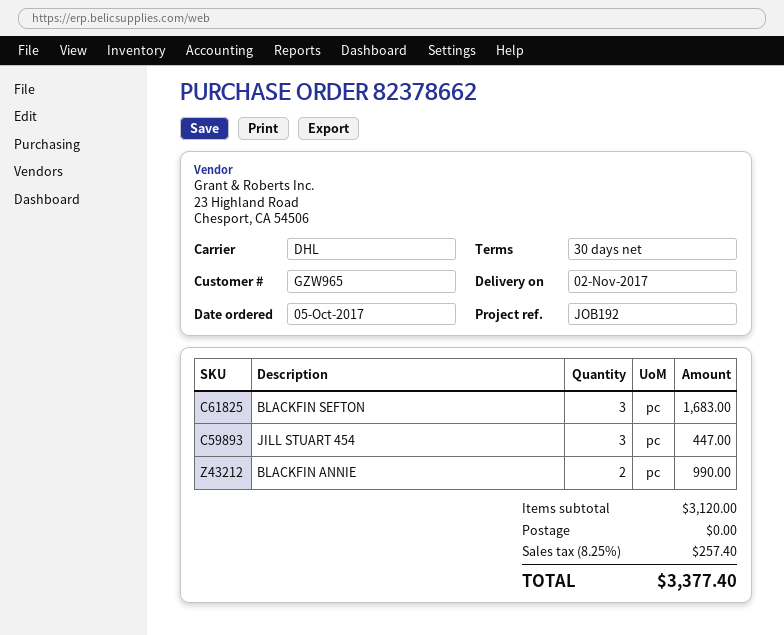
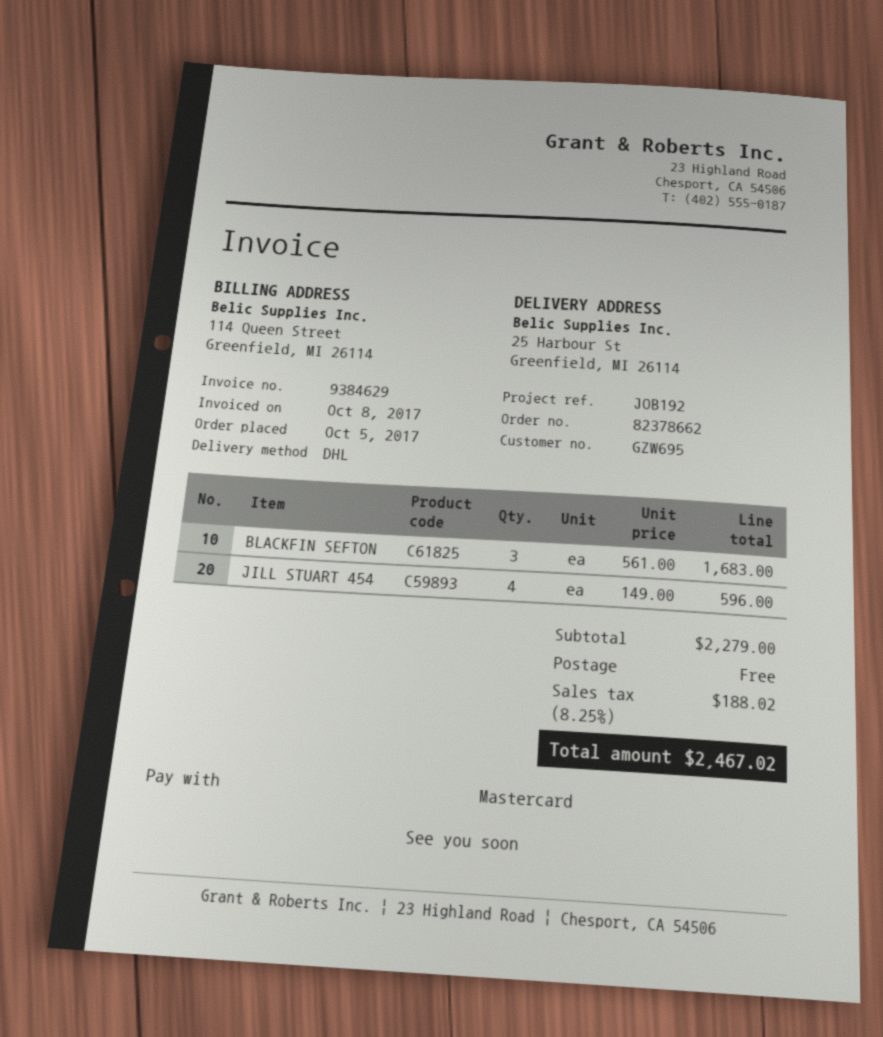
customer number: GZW965 -> GZW695
JILL STUART 454: 3 for 447.00 -> 4 for 596.00
BLACKFIN ANNIE: 2 for 990.00 -> none
subtotal: 3120.00 -> 2279.00
tax: 8.25% = 257.40 -> 8.25% = 188.02
total: 3377.40 -> 2467.02

